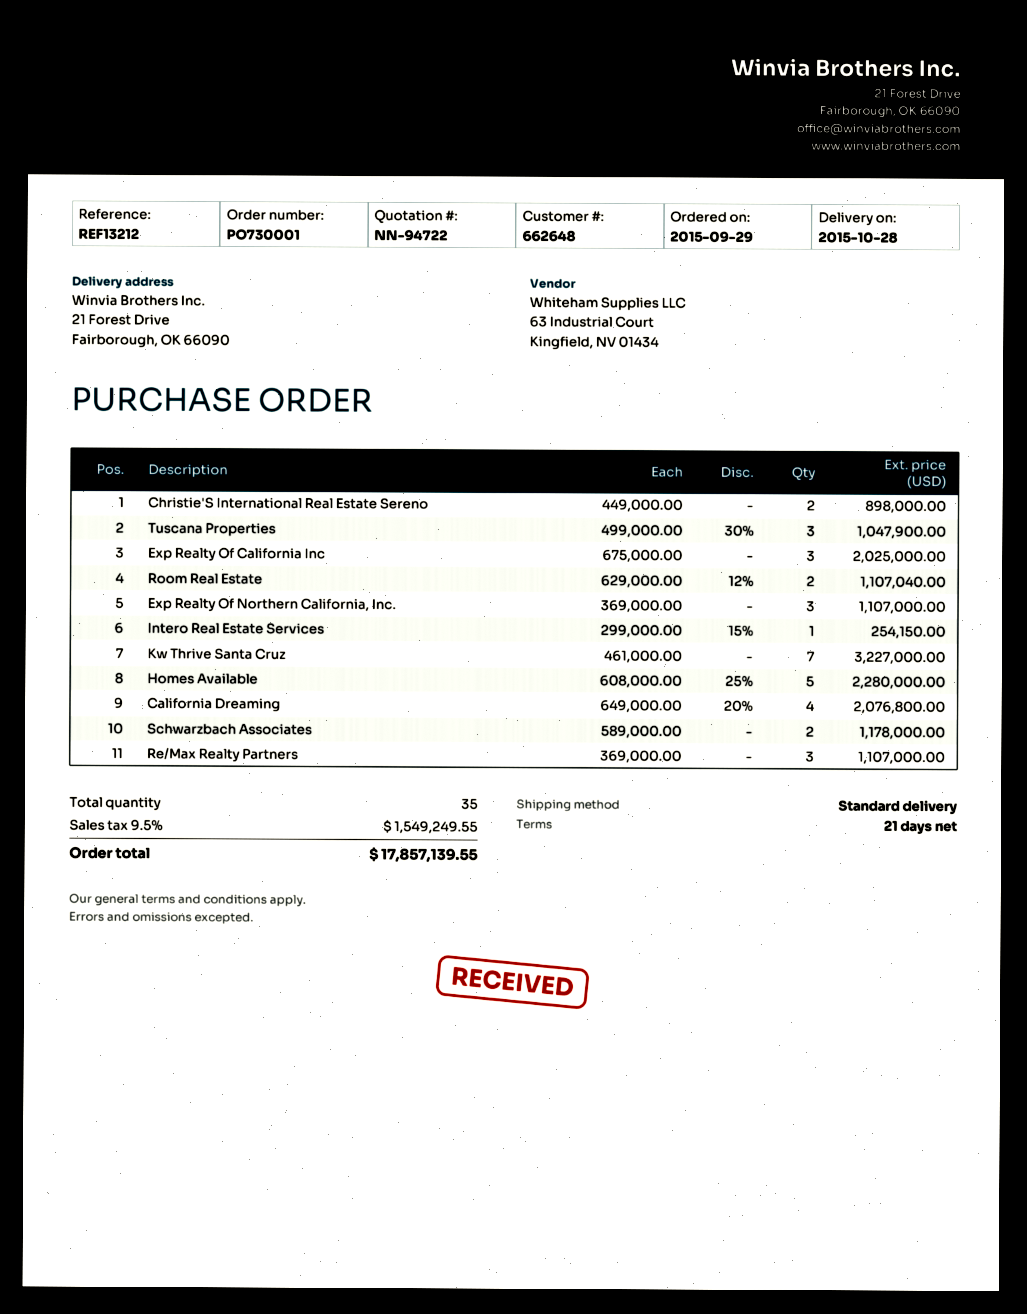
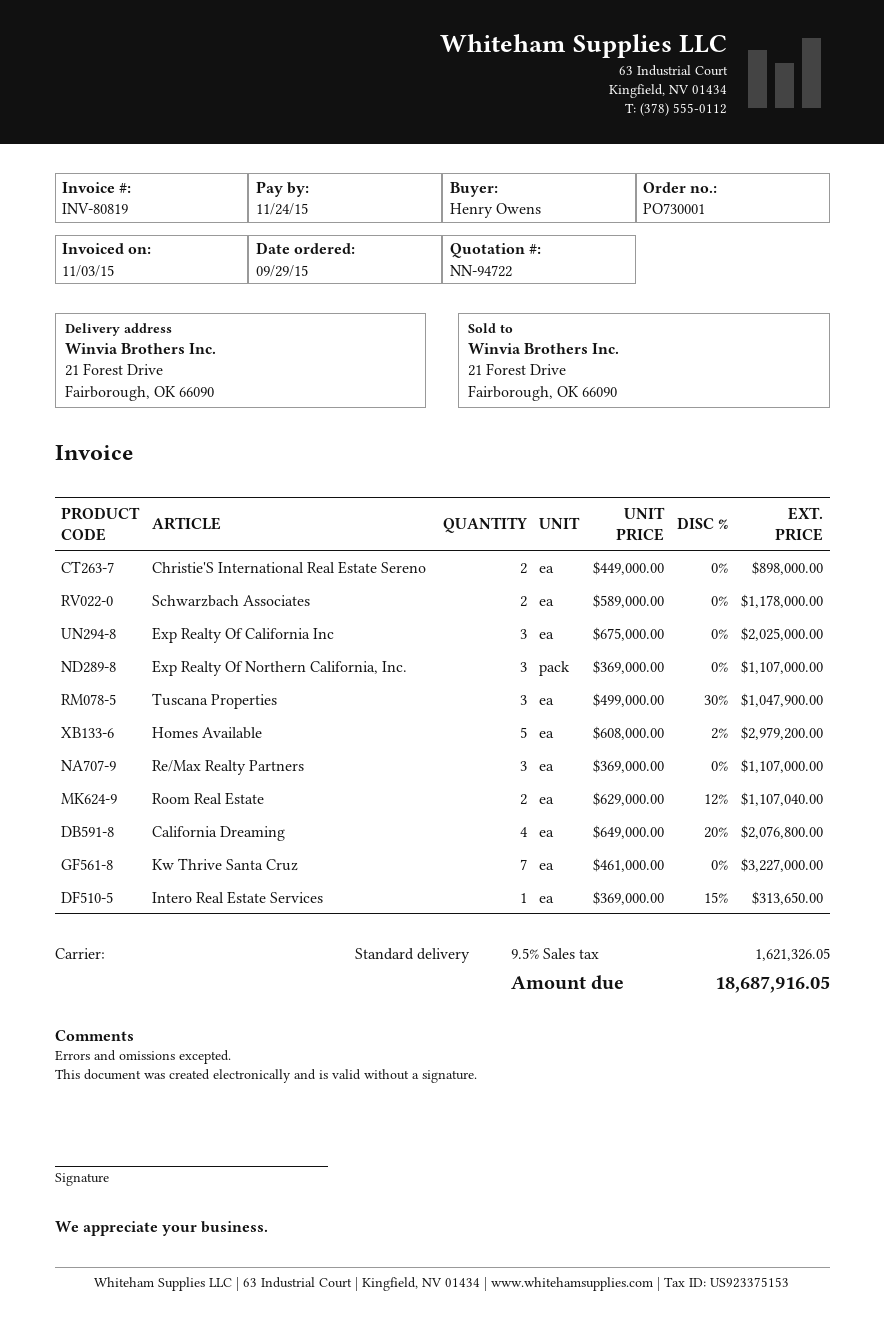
Intero Real Estate Services: 1 x 299000.00 - 15% = 254150.00 -> 1 x 369000.00 - 15% = 313650.00
Homes Available: 5 x 608000.00 - 25% = 2280000.00 -> 5 x 608000.00 - 2% = 2979200.00
tax: 9.5% = 1549249.55 -> 9.5% = 1621326.05
total: 17857139.55 -> 18687916.05

